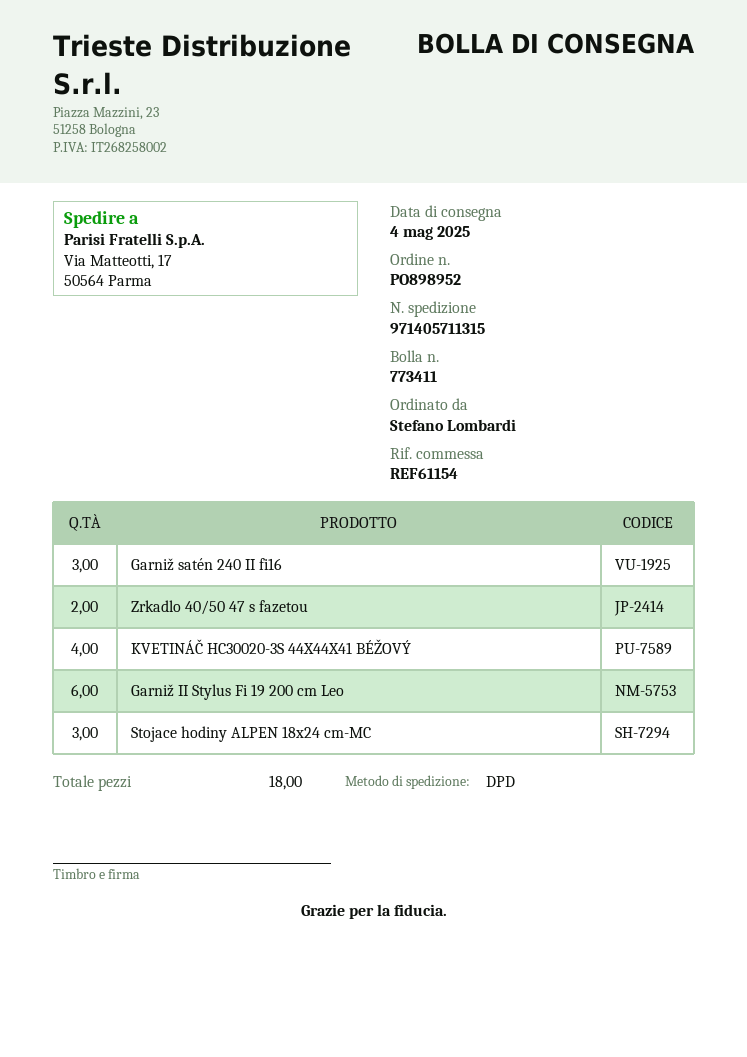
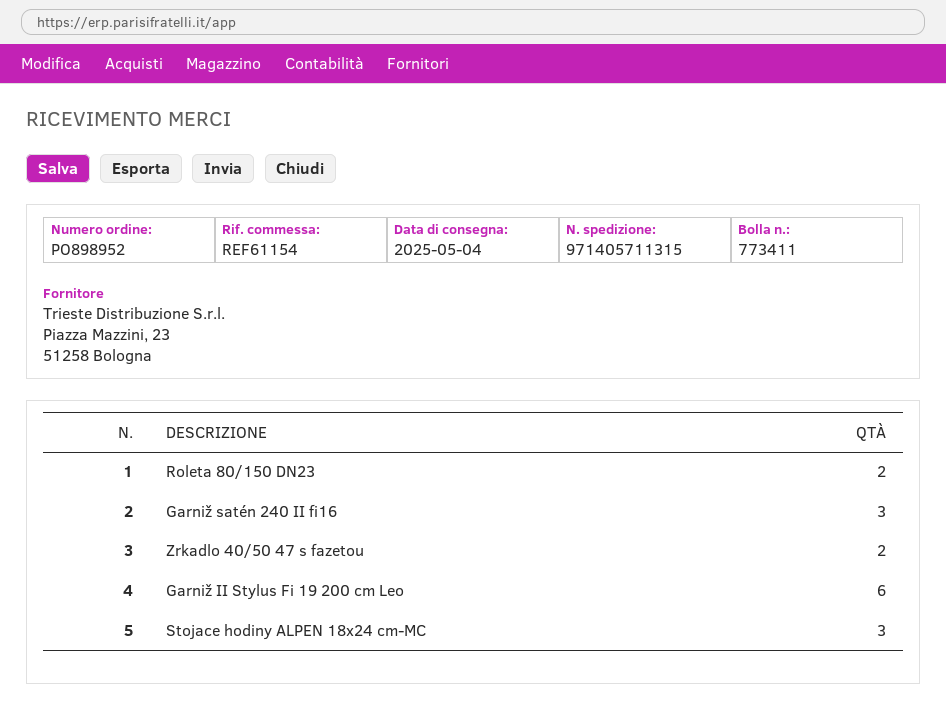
KVETINÁČ HC30020-3S 44X44X41 BÉŽOVÝ: 4 -> none
Roleta 80/150 DN23: none -> 2

